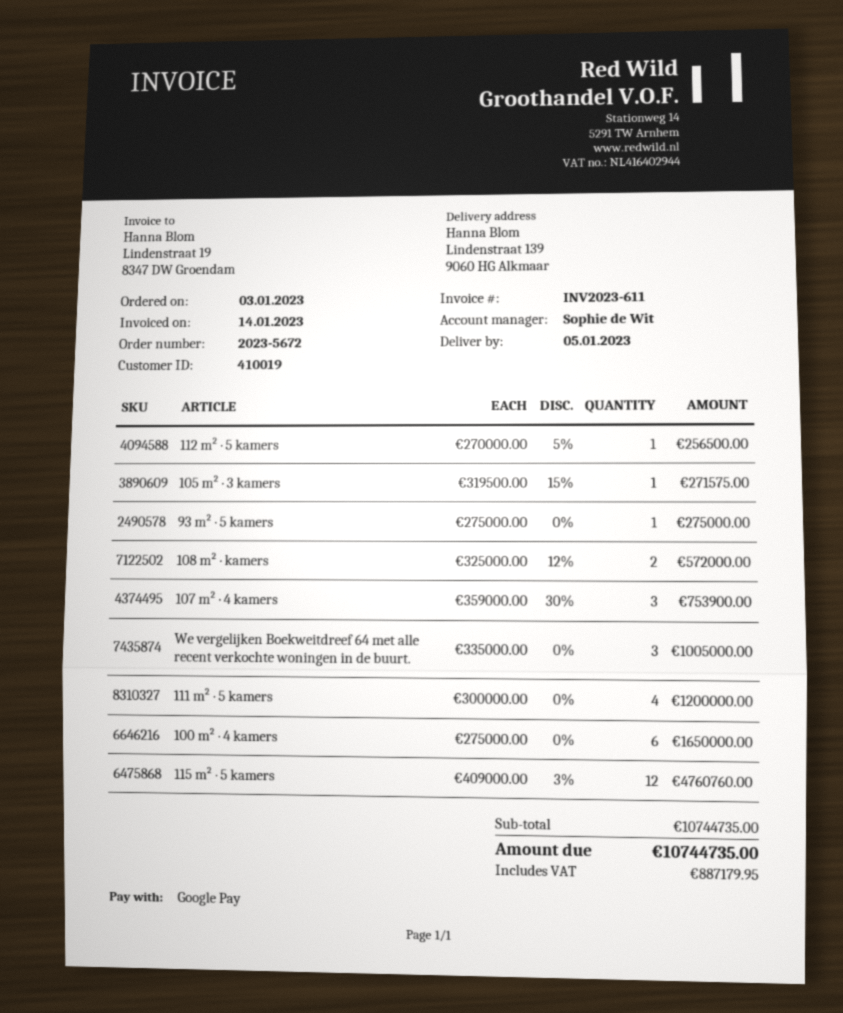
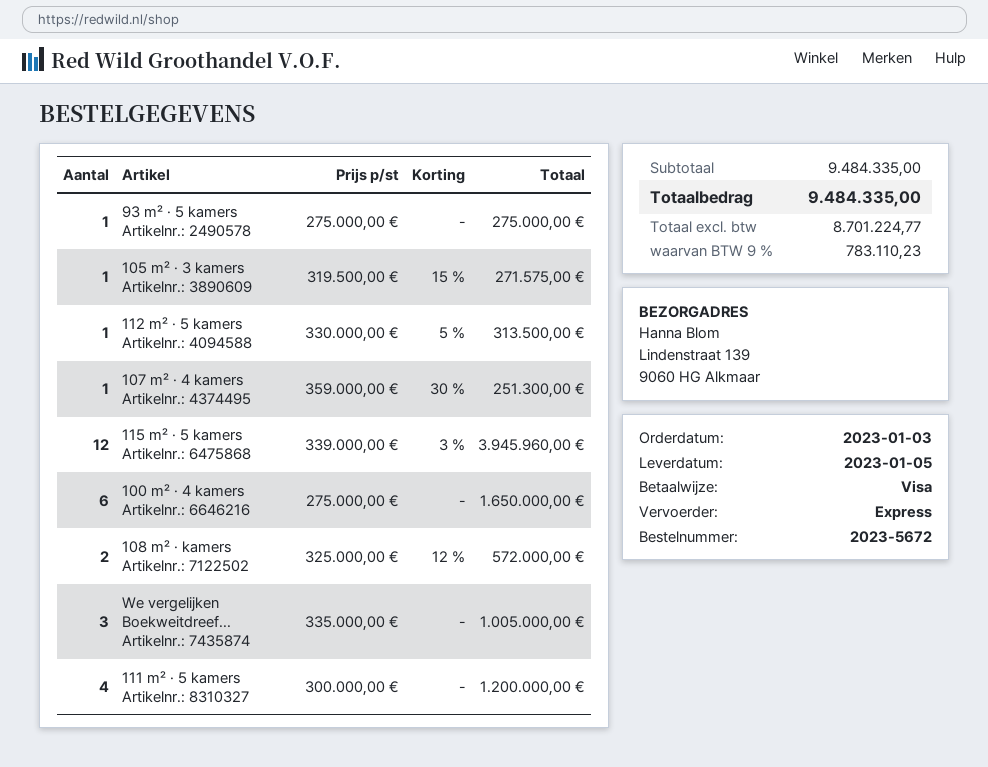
payment method: Google Pay -> Visa
112 m² · 5 kamers: 1 x 270000.00 - 5% = 256500.00 -> 1 x 330000.00 - 5% = 313500.00
107 m² · 4 kamers: 3 x 359000.00 - 30% = 753900.00 -> 1 x 359000.00 - 30% = 251300.00
115 m² · 5 kamers: 12 x 409000.00 - 3% = 4760760.00 -> 12 x 339000.00 - 3% = 3945960.00
subtotal: 10744735.00 -> 9484335.00
tax: 887179.95 -> 783110.23
total: 10744735.00 -> 9484335.00

